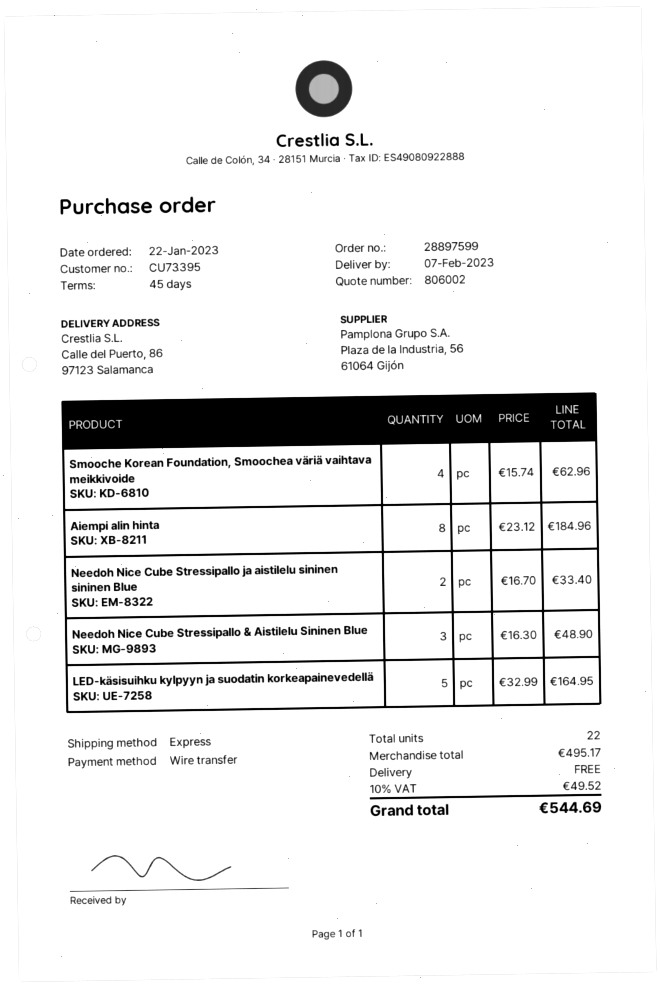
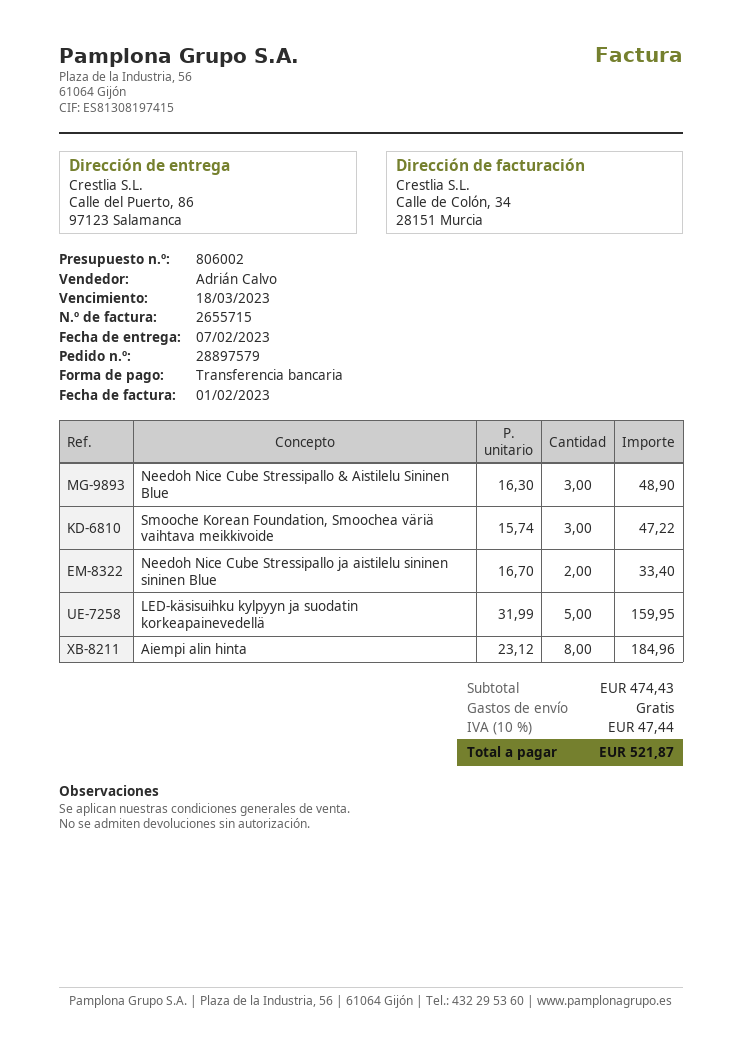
order number: 28897599 -> 28897579
Smooche Korean Foundation, Smoochea väriä vaihtava meikkivoide: 4 x 15.74 = 62.96 -> 3 x 15.74 = 47.22
LED-käsisuihku kylpyyn ja suodatin korkeapainevedellä: 5 x 32.99 = 164.95 -> 5 x 31.99 = 159.95
subtotal: 495.17 -> 474.43
tax: 10% = 49.52 -> 10% = 47.44
total: 544.69 -> 521.87

